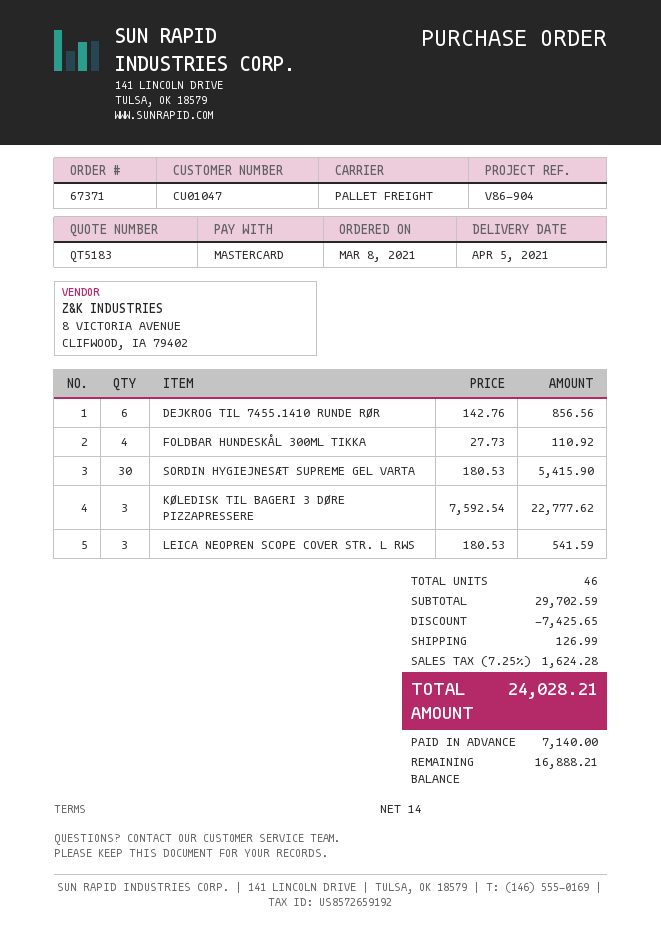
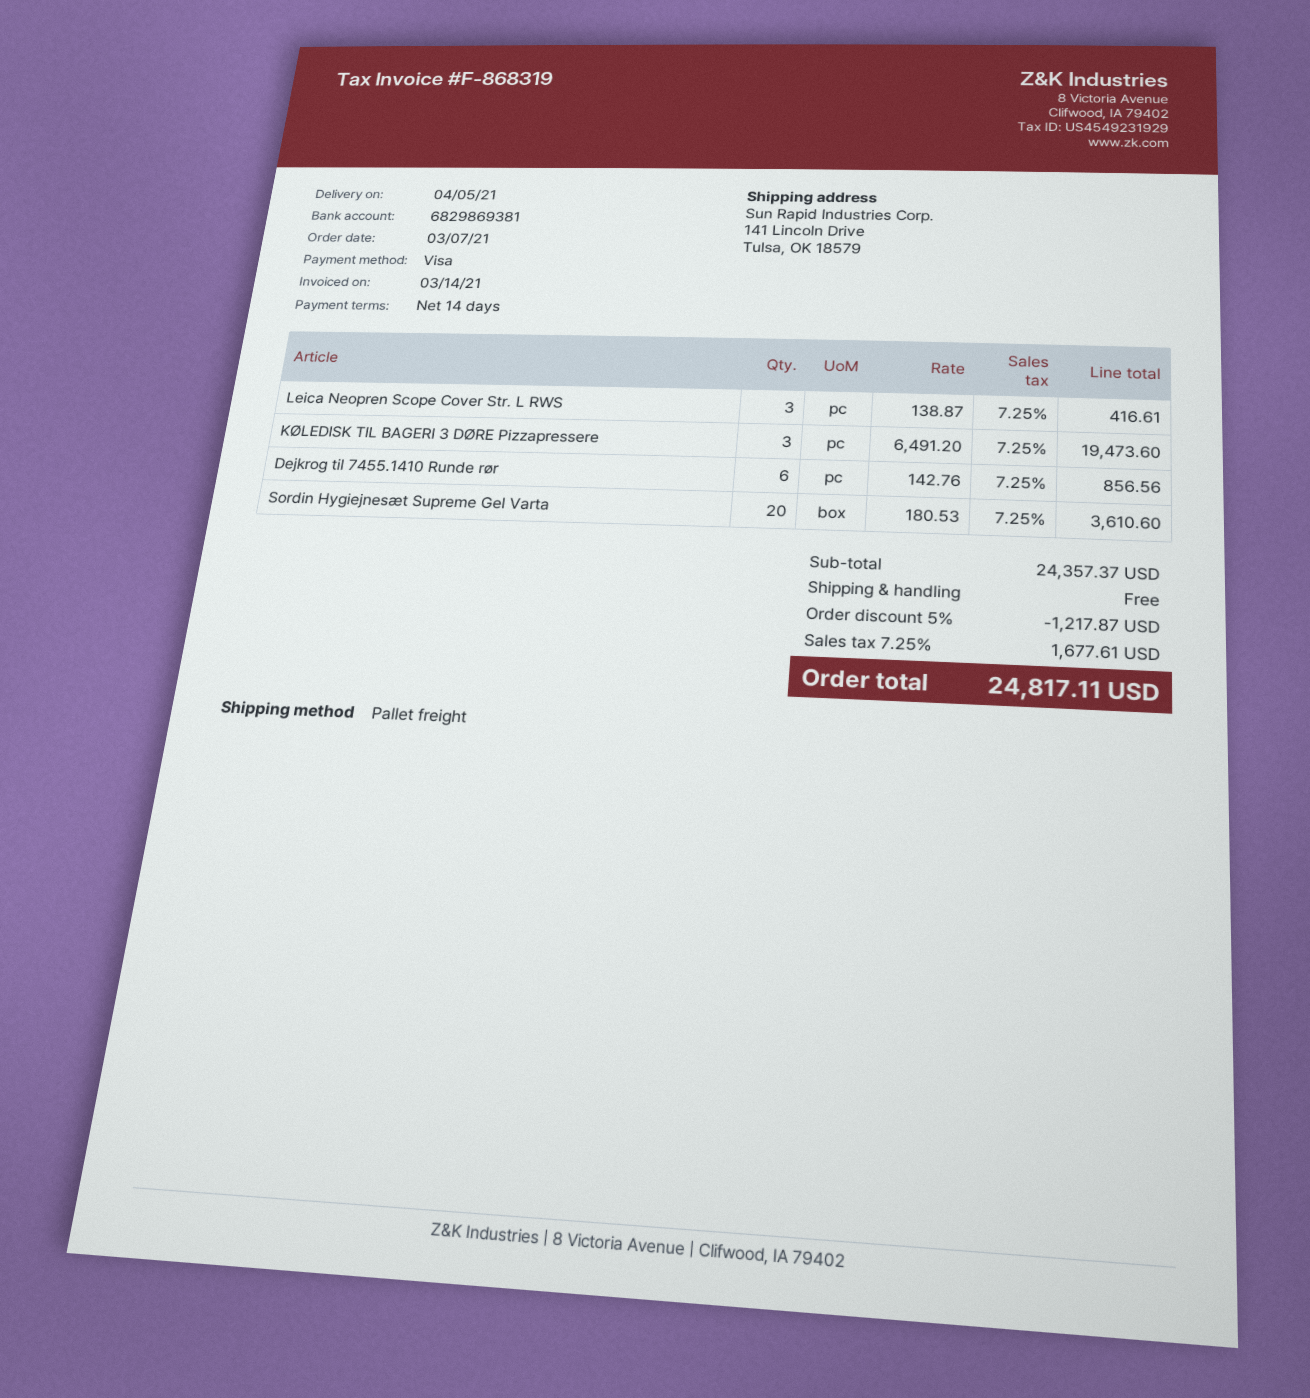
order date: 2021-03-08 -> 2021-03-07
payment method: Mastercard -> Visa
FOLDBAR HUNDESKÅL 300ML TIKKA: 4 x 27.73 = 110.92 -> none
SORDIN HYGIEJNESÆT SUPREME GEL VARTA: 30 x 180.53 = 5415.90 -> 20 x 180.53 = 3610.60
KØLEDISK TIL BAGERI 3 DØRE PIZZAPRESSERE: 3 x 7592.54 = 22777.62 -> 3 x 6491.20 = 19473.60
LEICA NEOPREN SCOPE COVER STR. L RWS: 3 x 180.53 = 541.59 -> 3 x 138.87 = 416.61
subtotal: 29702.59 -> 24357.37
discount: 7425.65 -> 1217.87
shipping: 126.99 -> 0.00
tax: 7.25% = 1624.28 -> 7.25% = 1677.61
total: 24028.21 -> 24817.11

